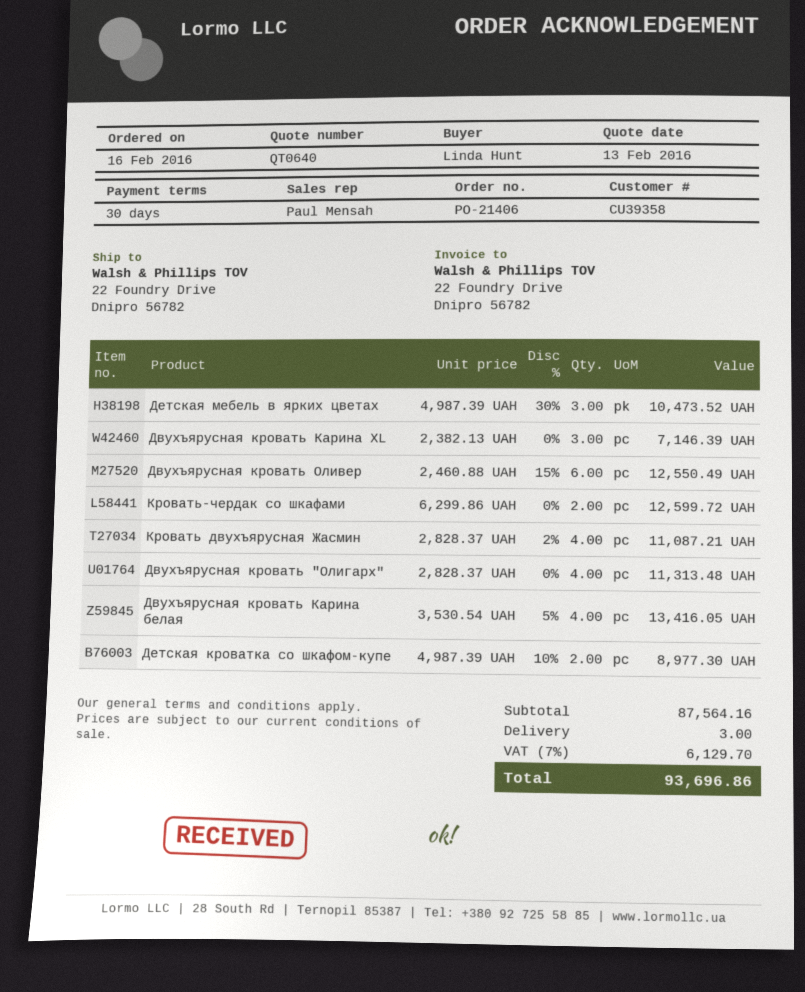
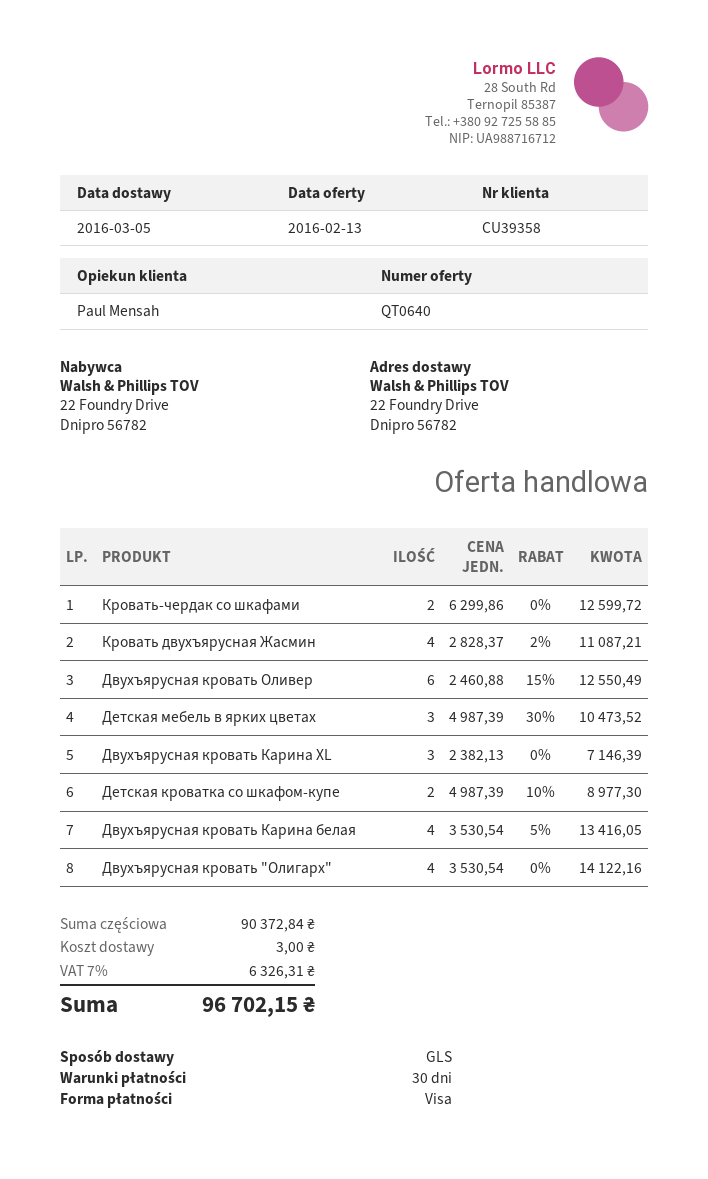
Двухъярусная кровать "Олигарх": 4 x 2828.37 = 11313.48 -> 4 x 3530.54 = 14122.16
subtotal: 87564.16 -> 90372.84
tax: 7% = 6129.70 -> 7% = 6326.31
total: 93696.86 -> 96702.15

